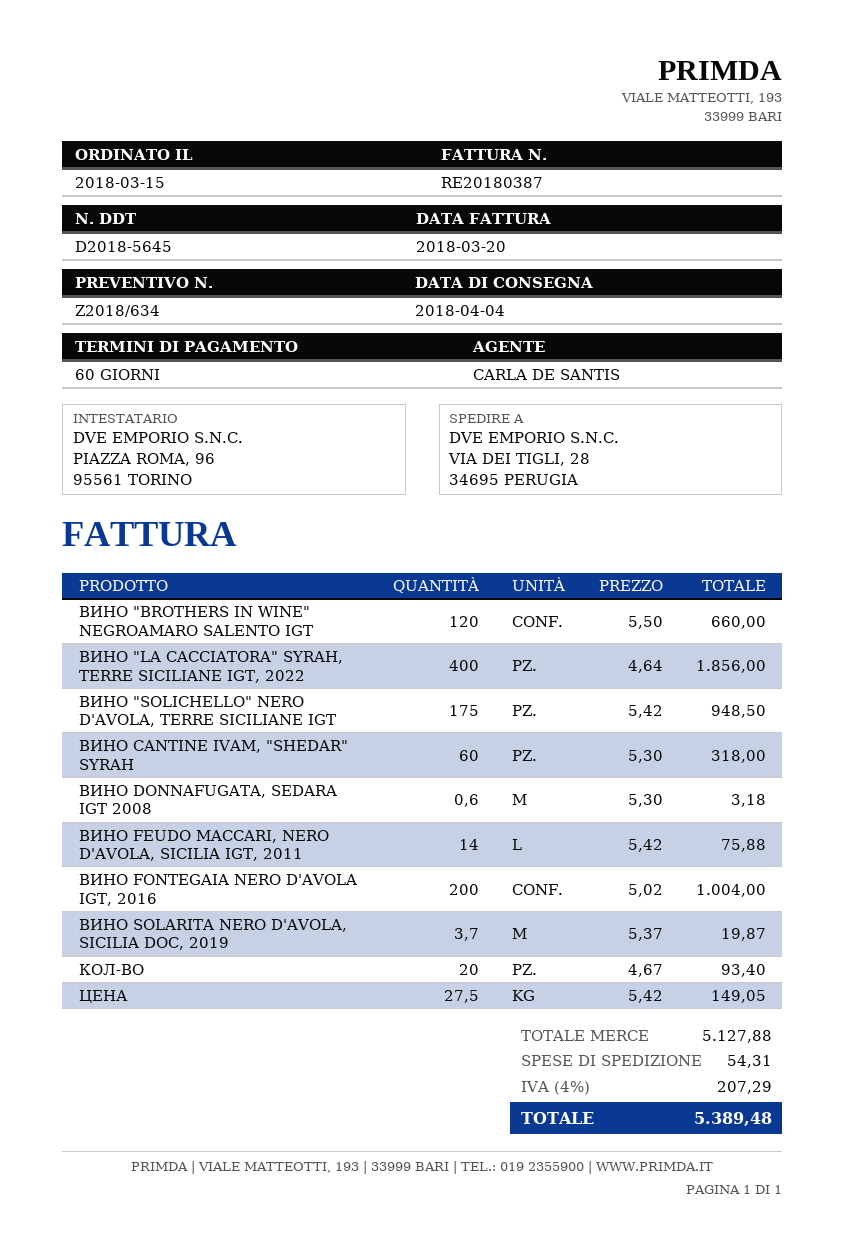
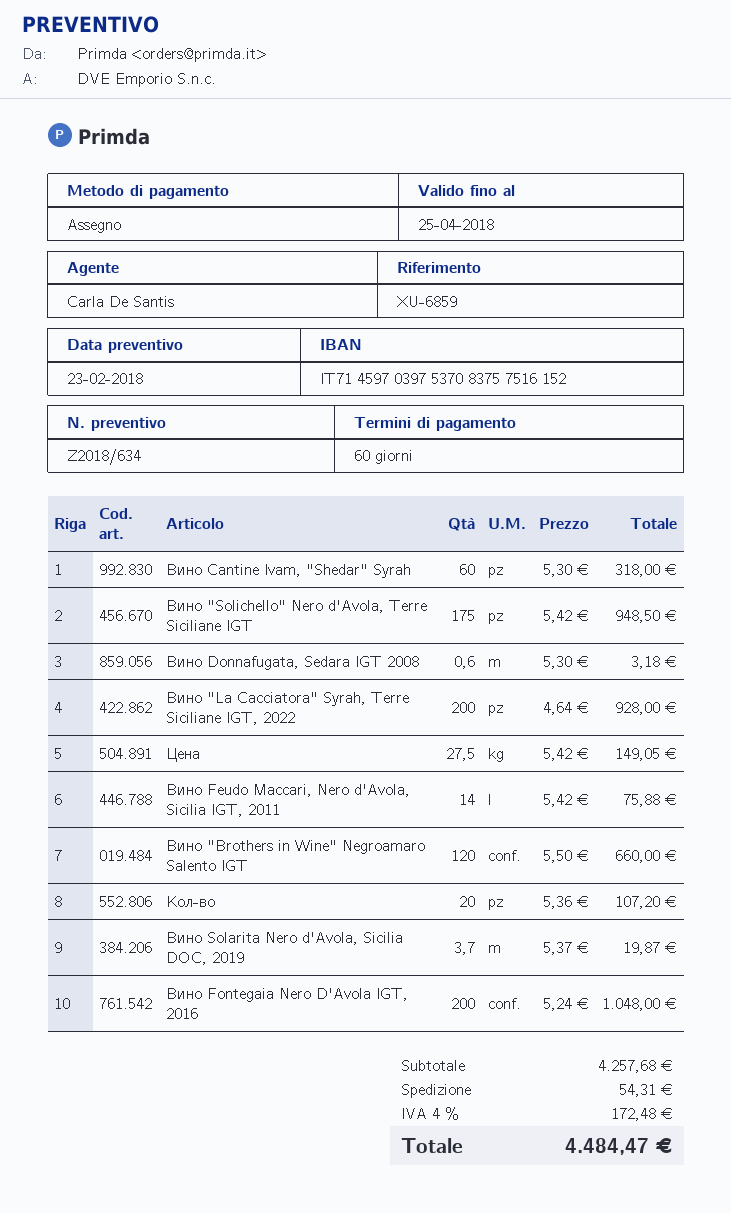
ВИНО "LA CACCIATORA" SYRAH, TERRE SICILIANE IGT, 2022: 400 x 4.64 = 1856.00 -> 200 x 4.64 = 928.00
ВИНО FONTEGAIA NERO D'AVOLA IGT, 2016: 200 x 5.02 = 1004.00 -> 200 x 5.24 = 1048.00
КОЛ-ВО: 20 x 4.67 = 93.40 -> 20 x 5.36 = 107.20
subtotal: 5127.88 -> 4257.68
tax: 4% = 207.29 -> 4% = 172.48
total: 5389.48 -> 4484.47

